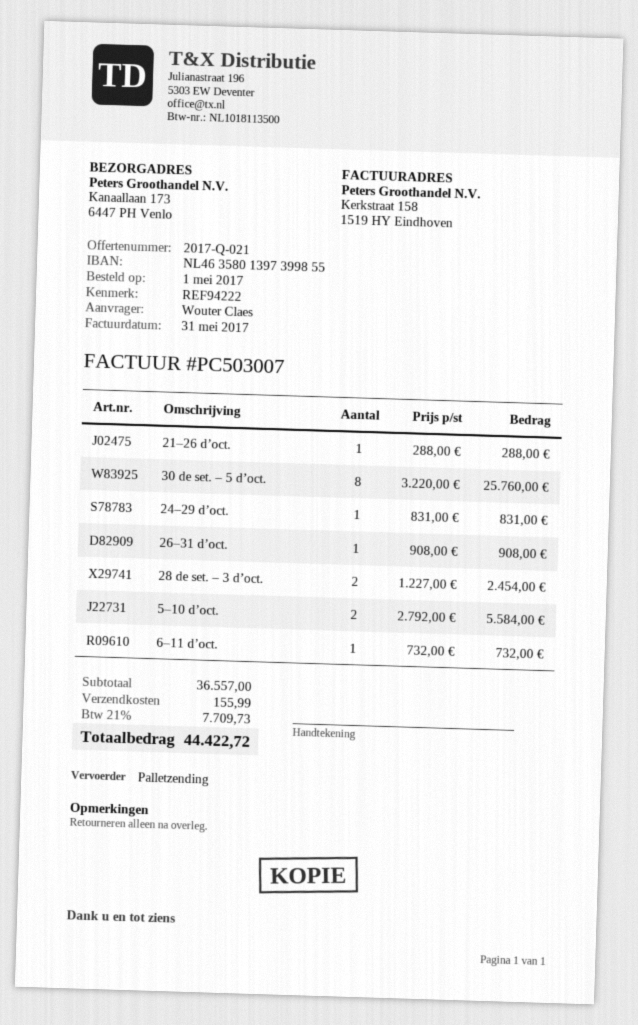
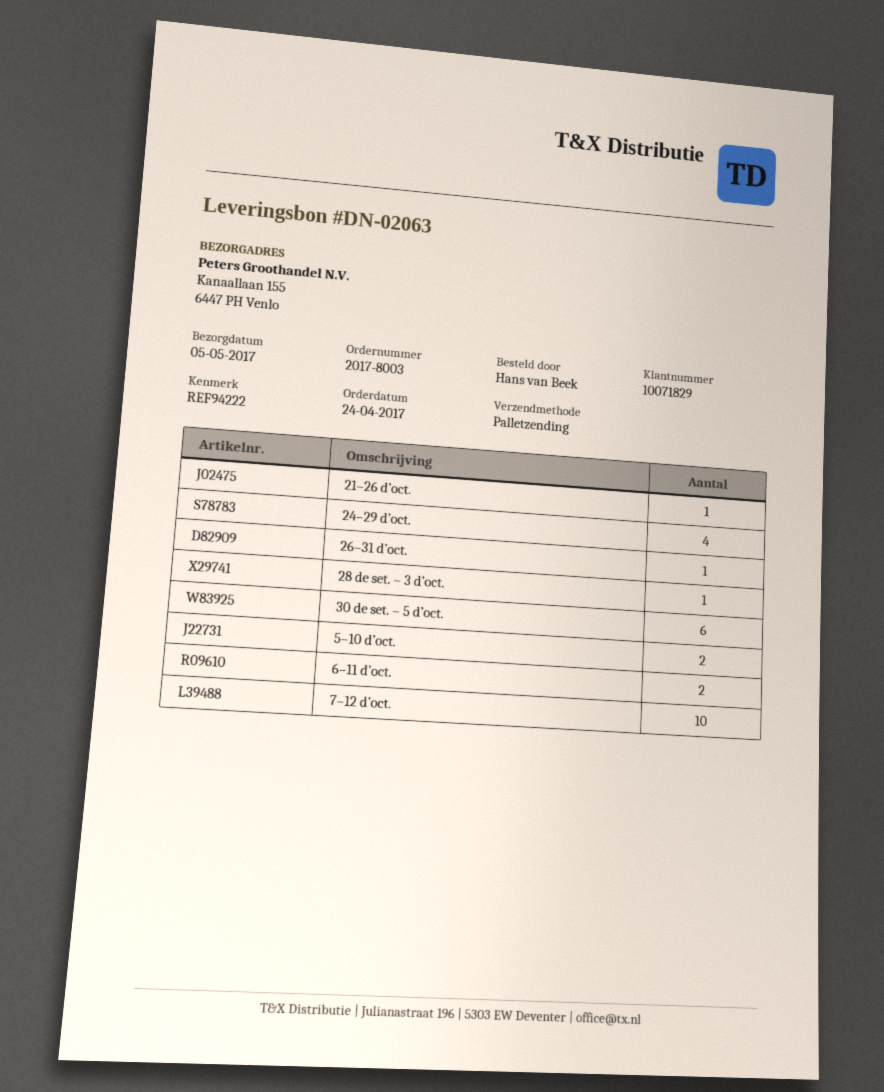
order date: 2017-05-01 -> 2017-04-24
ordered by: Wouter Claes -> Hans van Beek
ship to: Kanaallaan 173, 6447 PH Venlo -> Kanaallaan 155, 6447 PH Venlo
30 de set. – 5 d’oct.: 8 -> 6
24–29 d’oct.: 1 -> 4
28 de set. – 3 d’oct.: 2 -> 1
6–11 d’oct.: 1 -> 2
7–12 d’oct.: none -> 10

